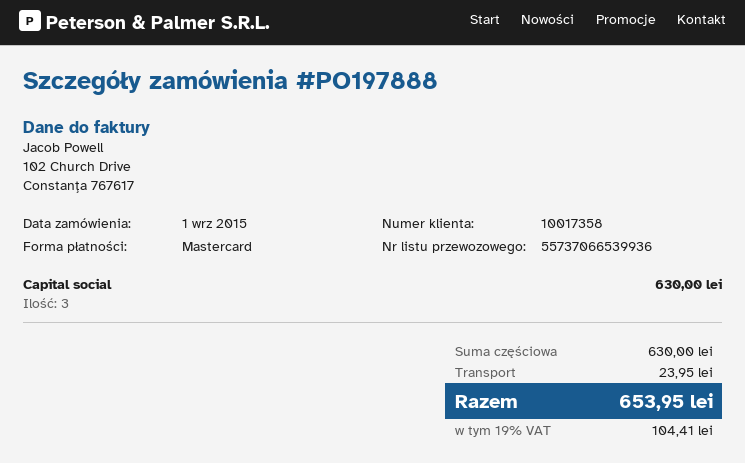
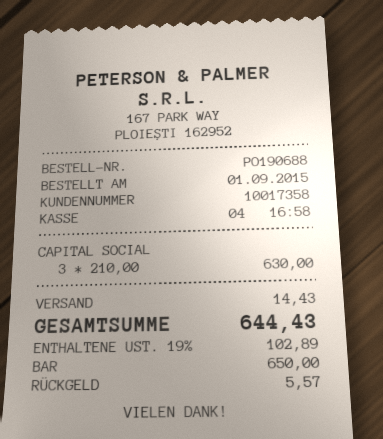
order number: PO197888 -> PO190688
payment method: Mastercard -> cash
shipping: 23.95 -> 14.43
tax: 19% = 104.41 -> 19% = 102.89
total: 653.95 -> 644.43

